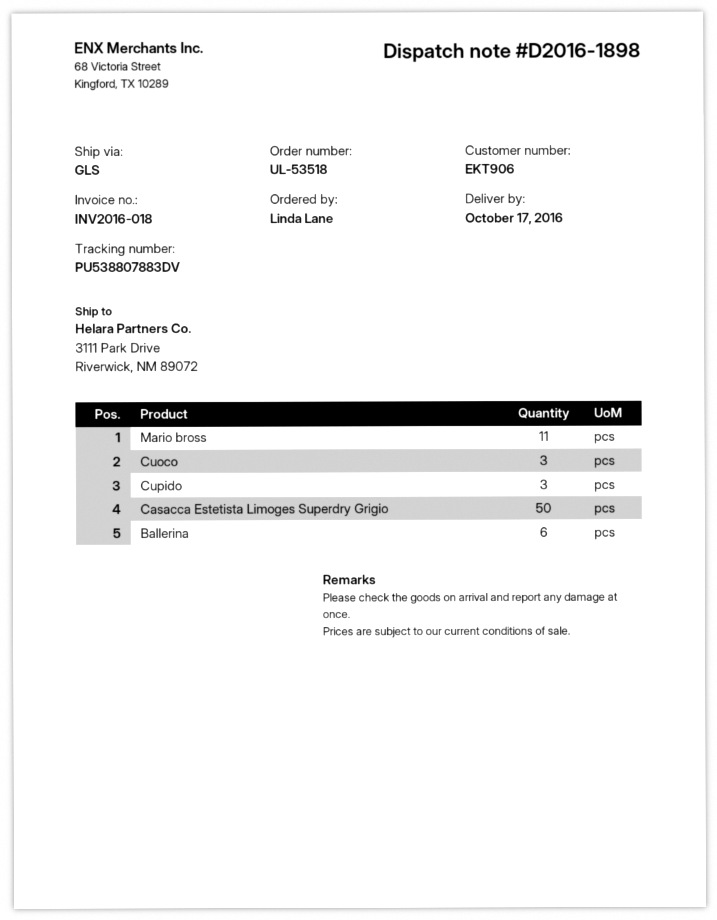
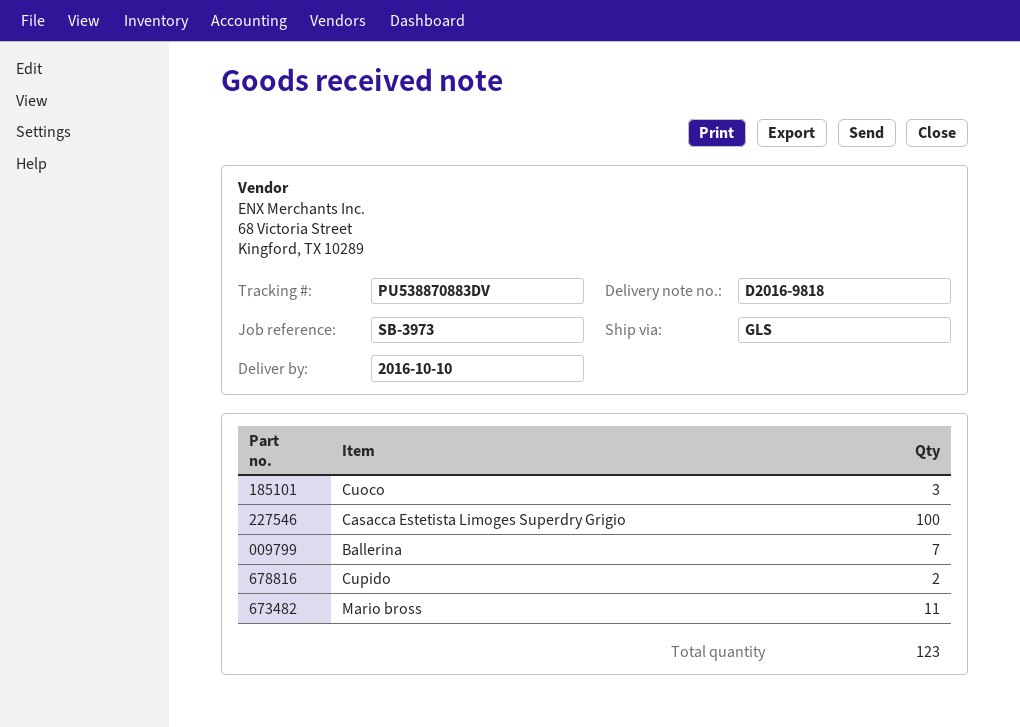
delivery note number: D2016-1898 -> D2016-9818
delivery date: 2016-10-17 -> 2016-10-10
tracking number: PU538807883DV -> PU538870883DV
Cupido: 3 -> 2
Casacca Estetista Limoges Superdry Grigio: 50 -> 100
Ballerina: 6 -> 7

